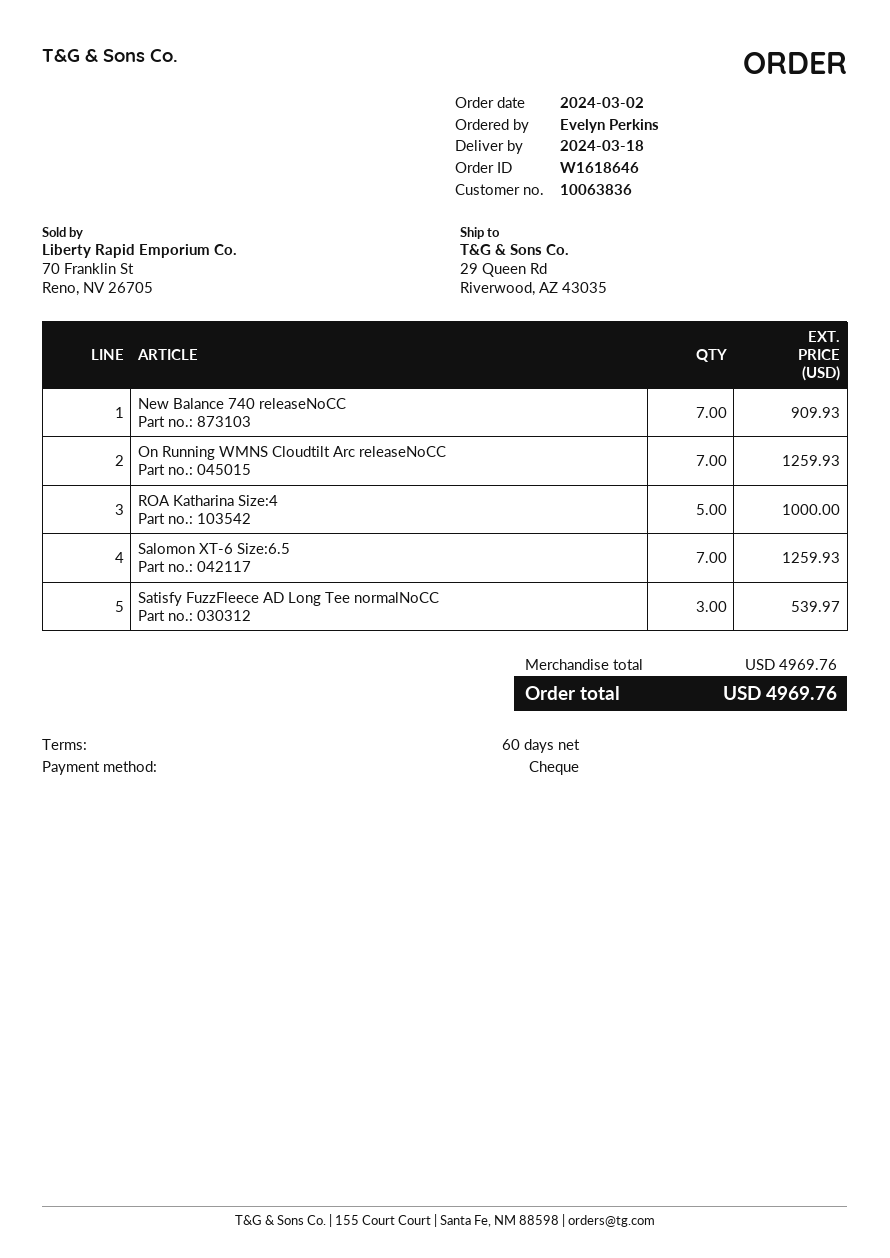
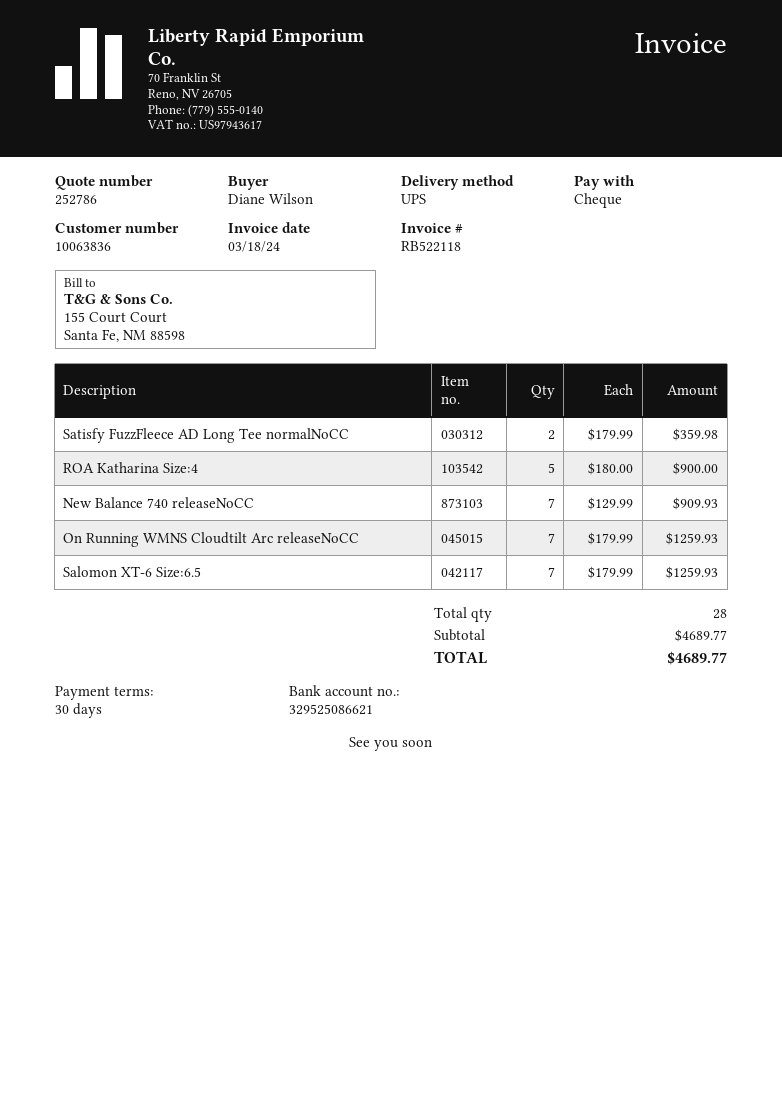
payment terms: 60 days -> 30 days
ordered by: Evelyn Perkins -> Diane Wilson
ROA Katharina Size:4: 5 for 1000.00 -> 5 for 900.00
Satisfy FuzzFleece AD Long Tee normalNoCC: 3 for 539.97 -> 2 for 359.98
subtotal: 4969.76 -> 4689.77
total: 4969.76 -> 4689.77

